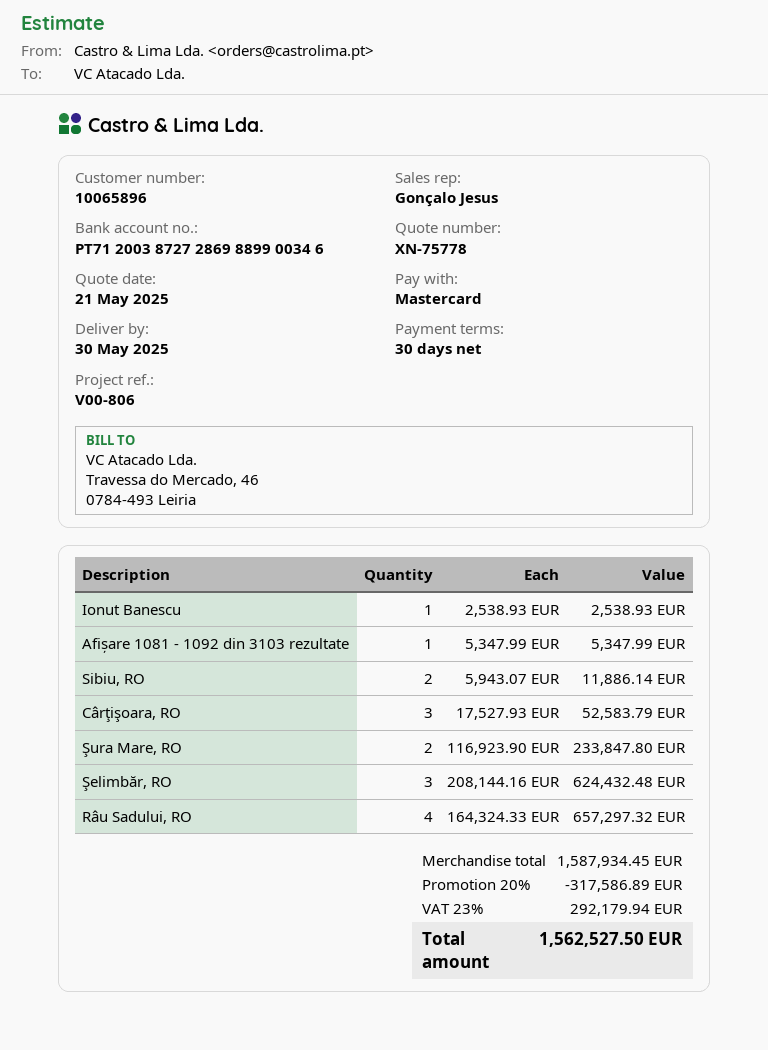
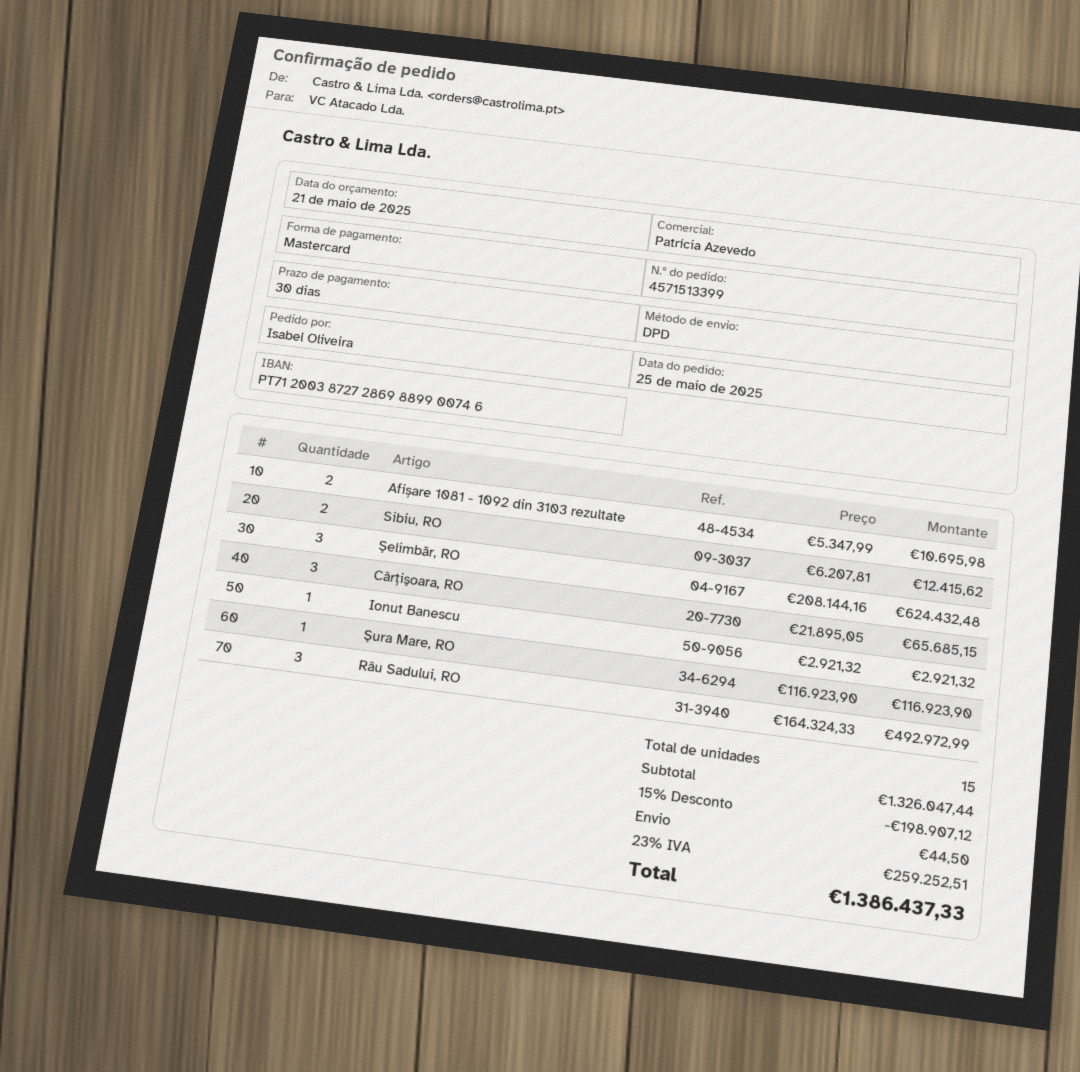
sales rep: Gonçalo Jesus -> Patrícia Azevedo
bank account: PT71200387272869889900346 -> PT71200387272869889900746
Ionut Banescu: 1 x 2538.93 = 2538.93 -> 1 x 2921.32 = 2921.32
Afișare 1081 - 1092 din 3103 rezultate: 1 x 5347.99 = 5347.99 -> 2 x 5347.99 = 10695.98
Sibiu, RO: 2 x 5943.07 = 11886.14 -> 2 x 6207.81 = 12415.62
Cârţişoara, RO: 3 x 17527.93 = 52583.79 -> 3 x 21895.05 = 65685.15
Şura Mare, RO: 2 x 116923.90 = 233847.80 -> 1 x 116923.90 = 116923.90
Râu Sadului, RO: 4 x 164324.33 = 657297.32 -> 3 x 164324.33 = 492972.99
subtotal: 1587934.45 -> 1326047.44
discount: 20% = 317586.89 -> 15% = 198907.12
shipping: none -> 44.50
tax: 23% = 292179.94 -> 23% = 259252.51
total: 1562527.50 -> 1386437.33

